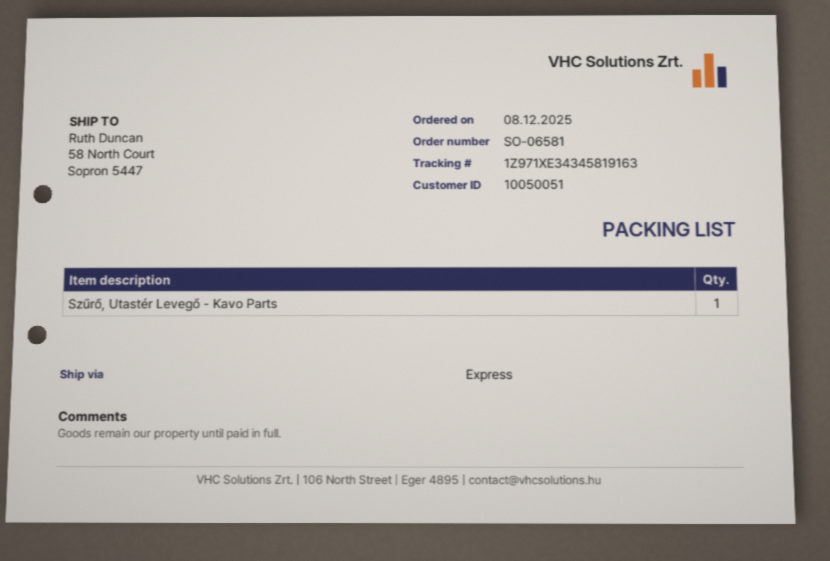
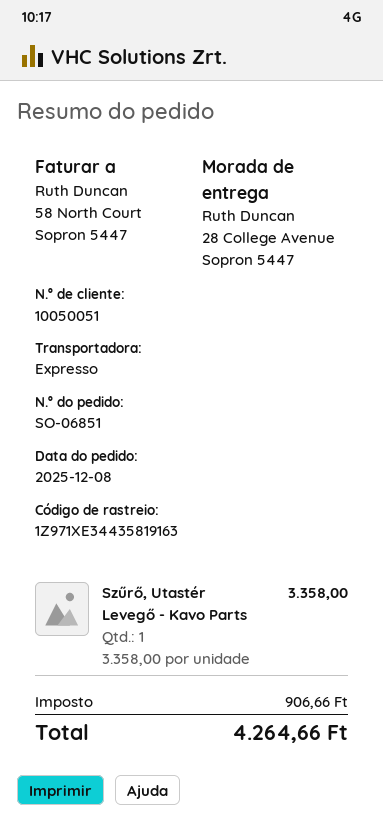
order number: SO-06581 -> SO-06851
tracking number: 1Z971XE34345819163 -> 1Z971XE34435819163
ship to: 58 North Court, Sopron 5447 -> 28 College Avenue, Sopron 5447

